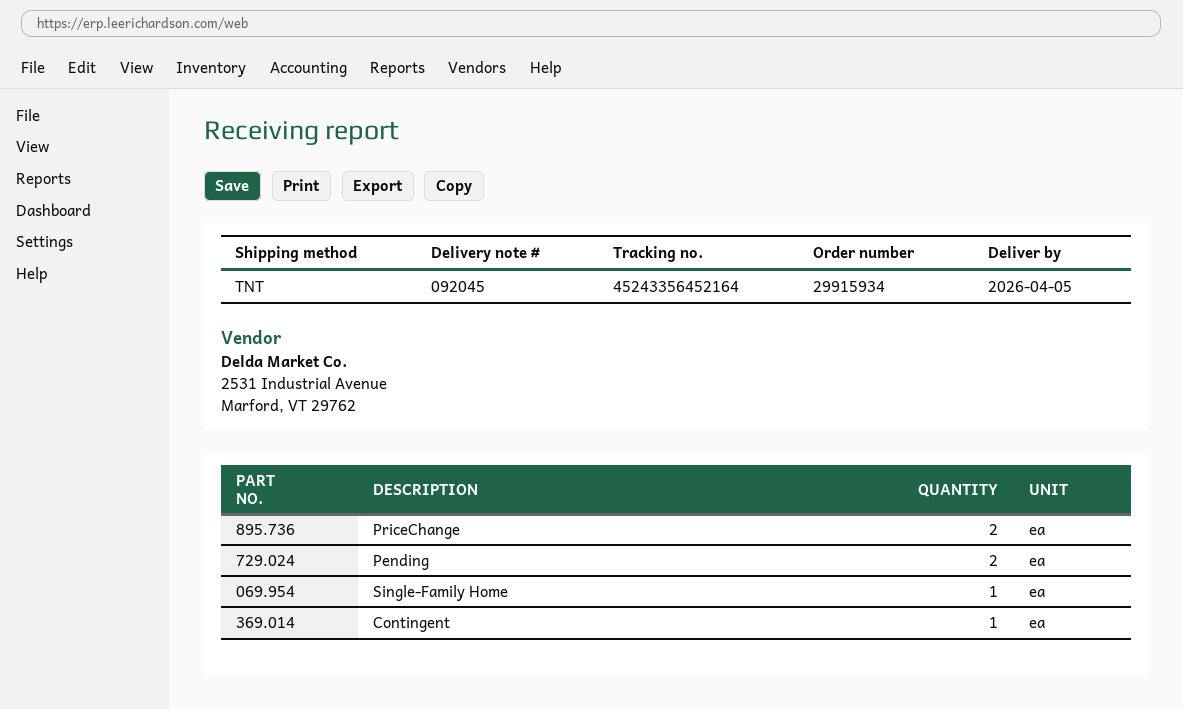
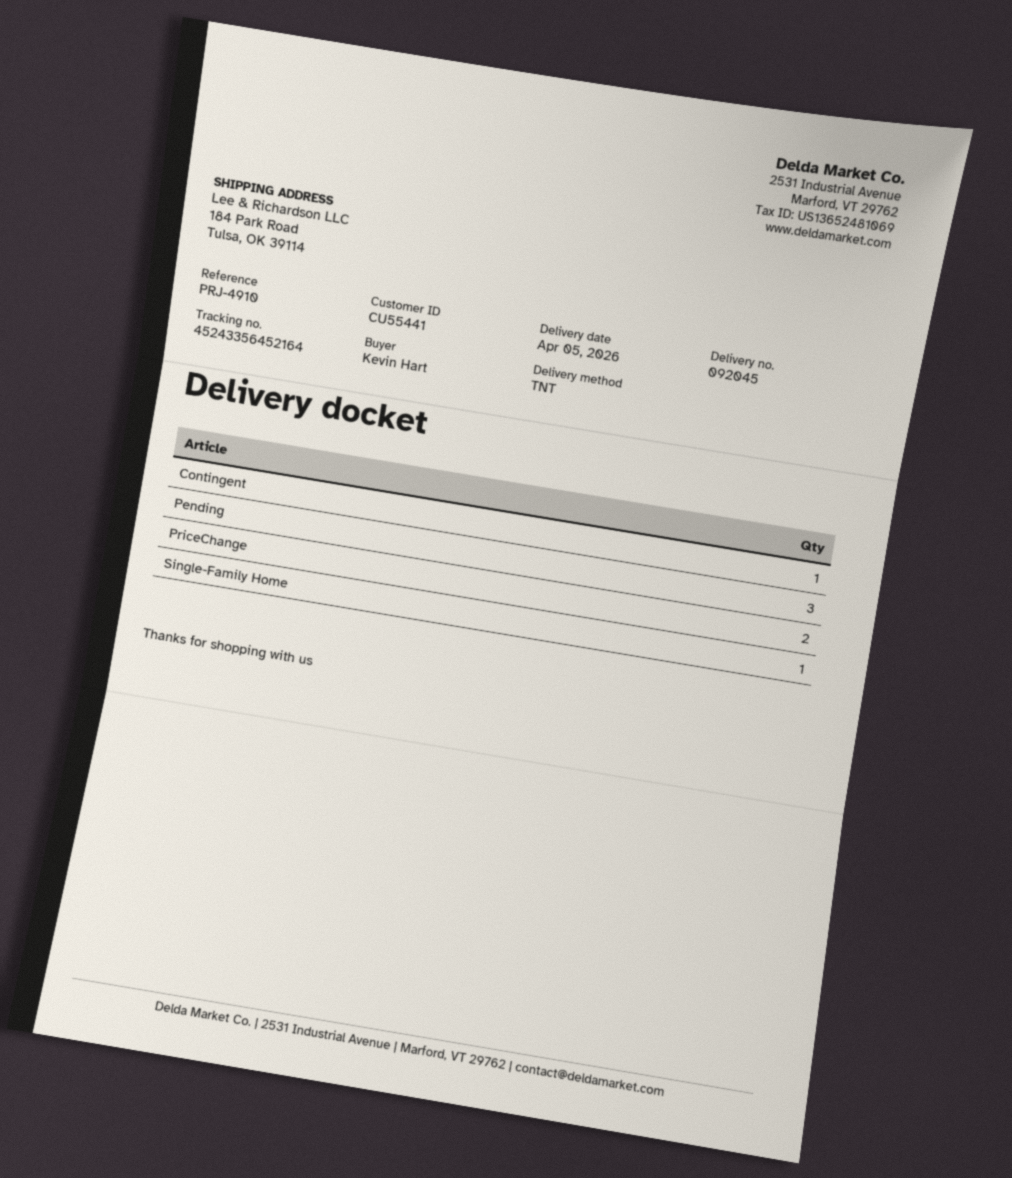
Pending: 2 -> 3

